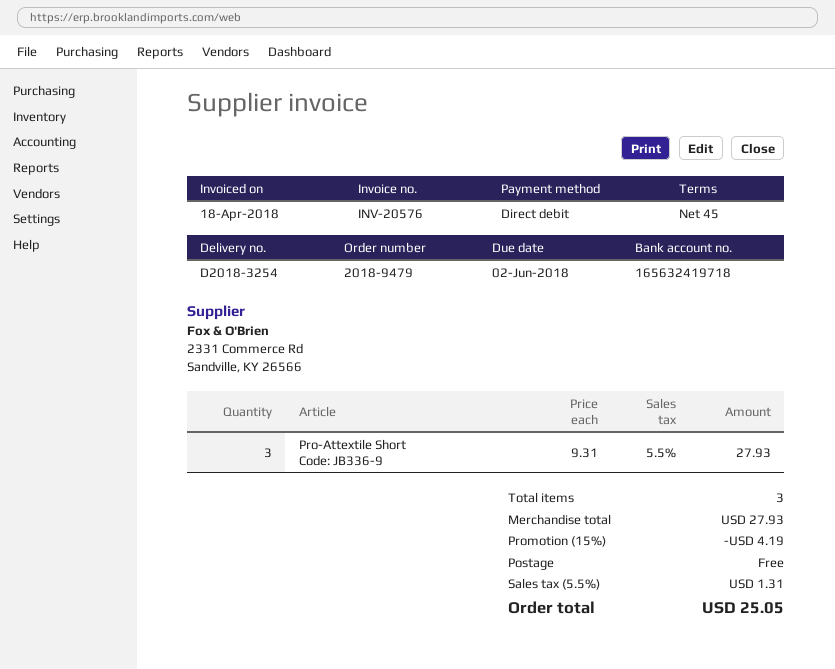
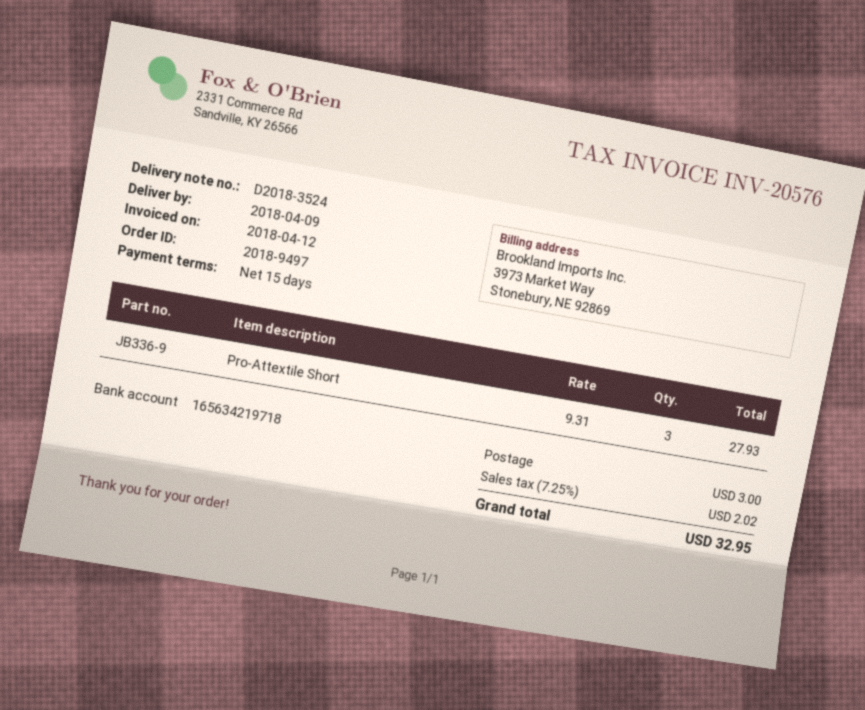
order number: 2018-9479 -> 2018-9497
delivery note number: D2018-3254 -> D2018-3524
invoice date: 2018-04-18 -> 2018-04-12
payment terms: 45 days -> 15 days
bank account: 165632419718 -> 165634219718
discount: 15% = 4.19 -> none
shipping: 0.00 -> 3.00
tax: 5.5% = 1.31 -> 7.25% = 2.02
total: 25.05 -> 32.95

